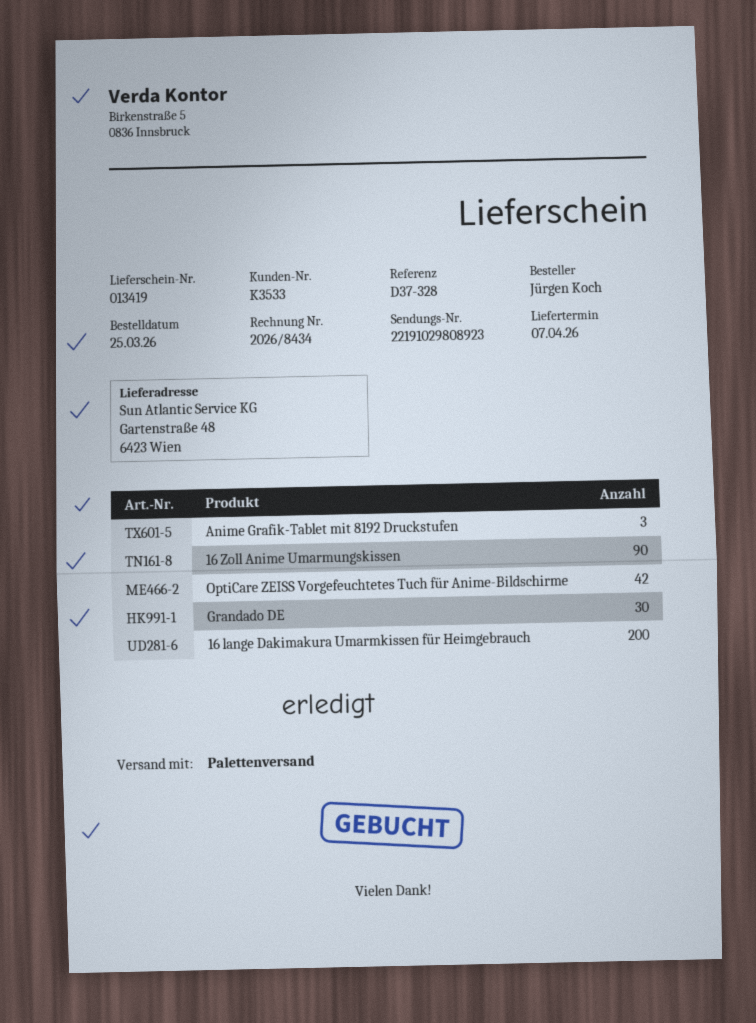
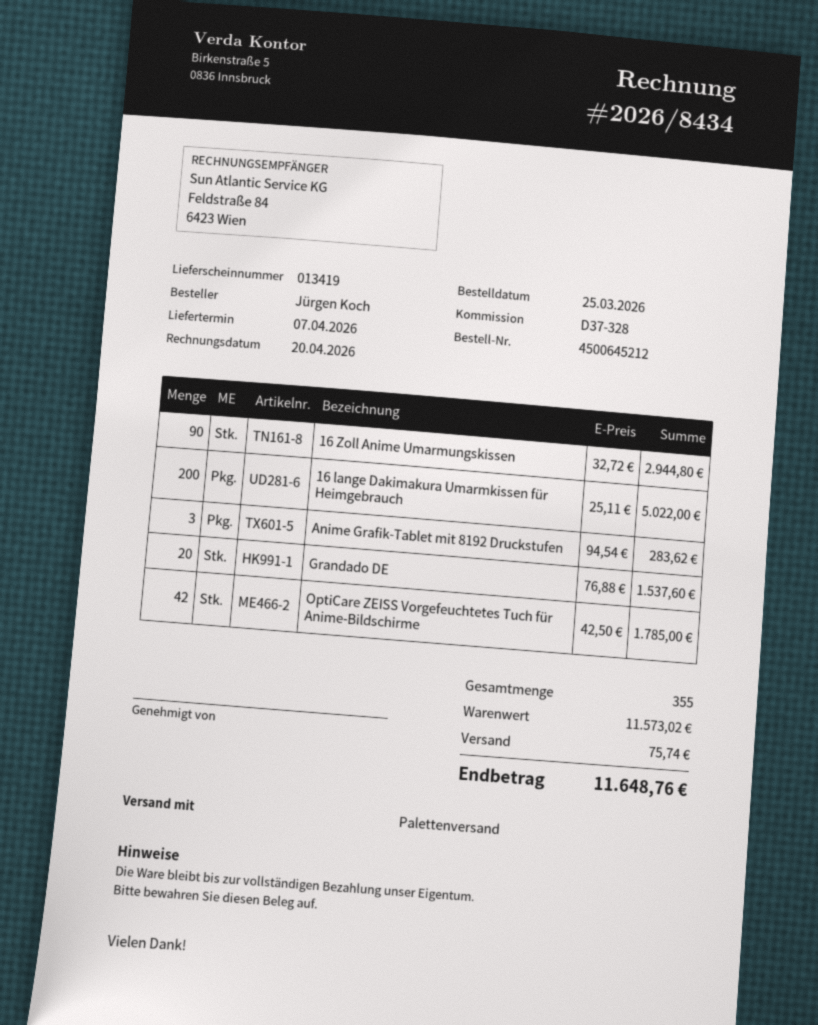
Grandado DE: 30 -> 20

